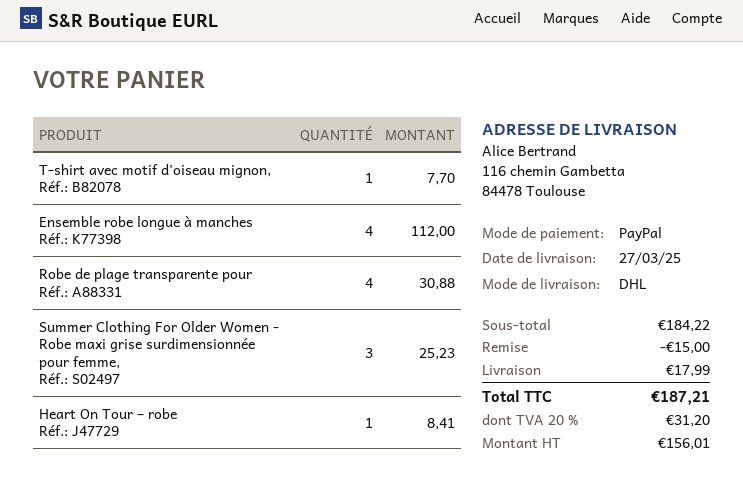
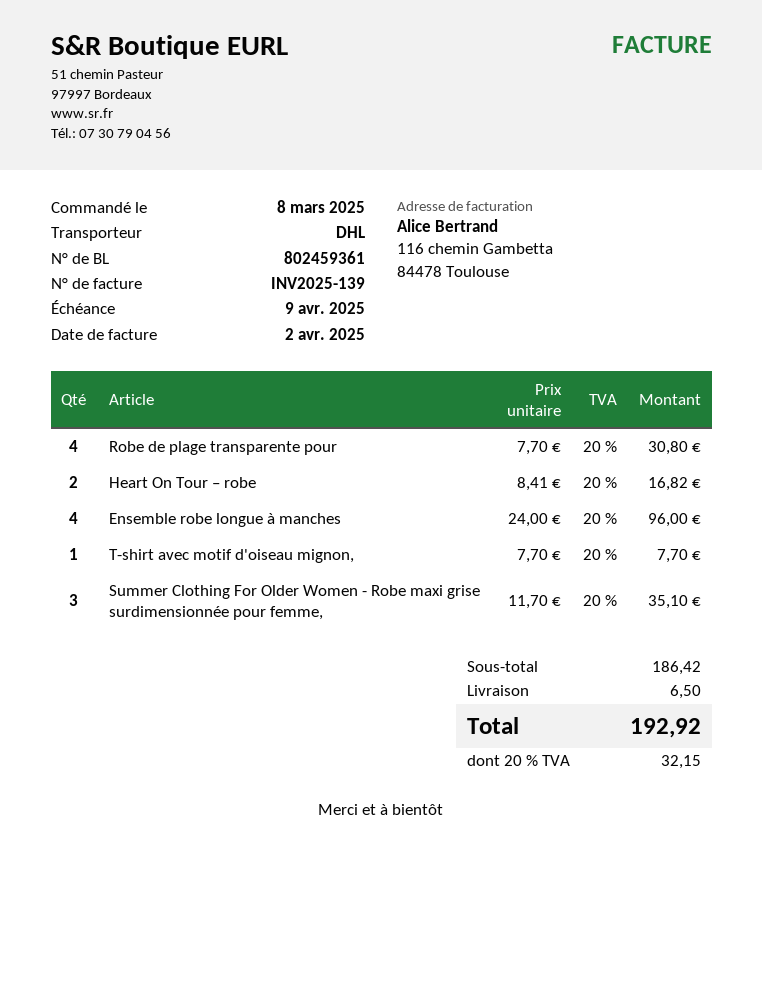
Ensemble robe longue à manches: 4 for 112.00 -> 4 for 96.00
Robe de plage transparente pour: 4 for 30.88 -> 4 for 30.80
Summer Clothing For Older Women - Robe maxi grise surdimensionnée pour femme,: 3 for 25.23 -> 3 for 35.10
Heart On Tour – robe: 1 for 8.41 -> 2 for 16.82
subtotal: 184.22 -> 186.42
discount: 15.00 -> none
shipping: 17.99 -> 6.50
tax: 20% = 31.20 -> 20% = 32.15
total: 187.21 -> 192.92

